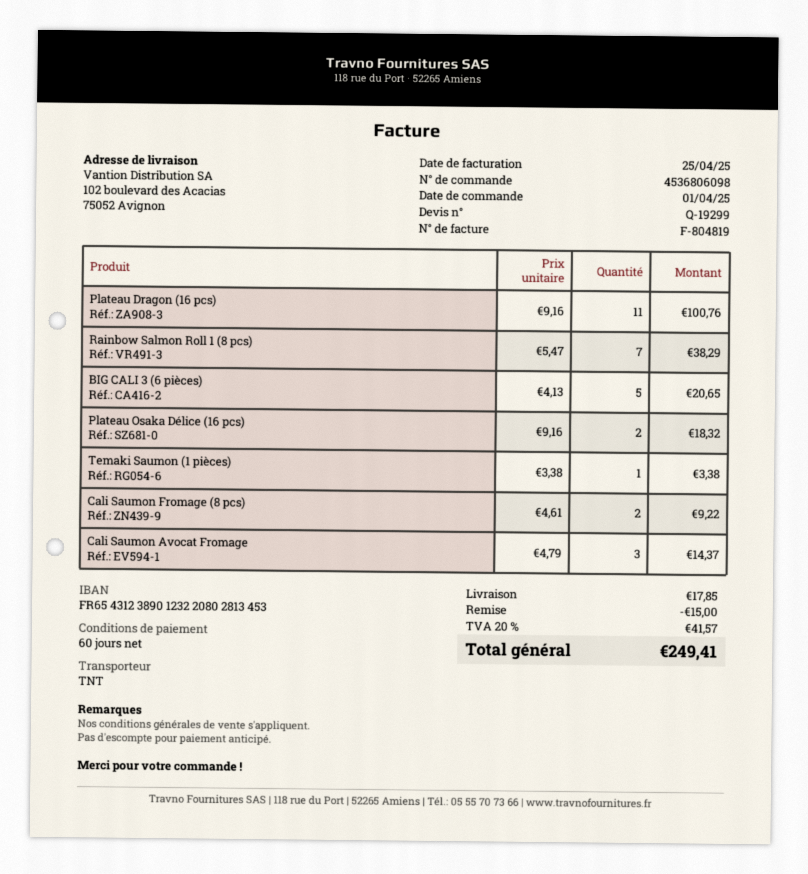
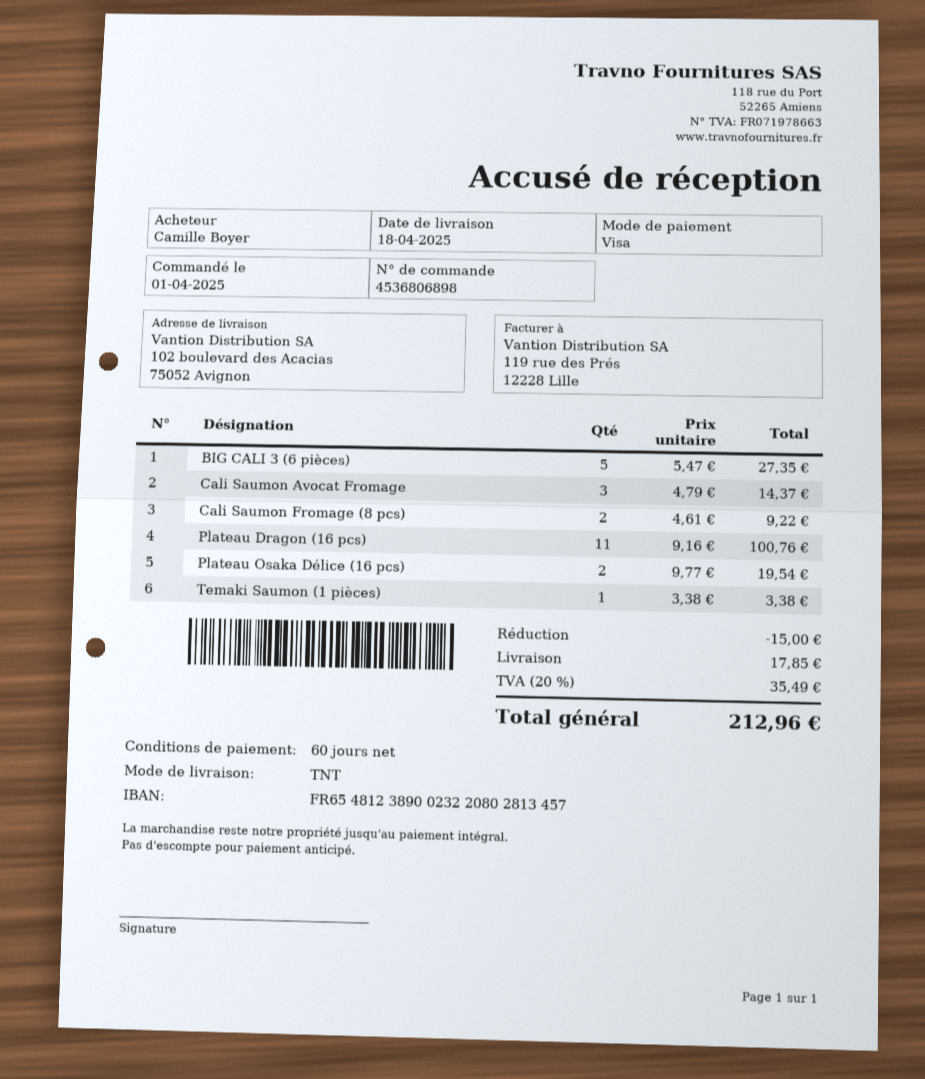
order number: 4536806098 -> 4536806898
bank account: FR6543123890123220802813453 -> FR6548123890023220802813457
Rainbow Salmon Roll 1 (8 pcs): 7 x 5.47 = 38.29 -> none
BIG CALI 3 (6 pièces): 5 x 4.13 = 20.65 -> 5 x 5.47 = 27.35
Plateau Osaka Délice (16 pcs): 2 x 9.16 = 18.32 -> 2 x 9.77 = 19.54
tax: 20% = 41.57 -> 20% = 35.49
total: 249.41 -> 212.96

